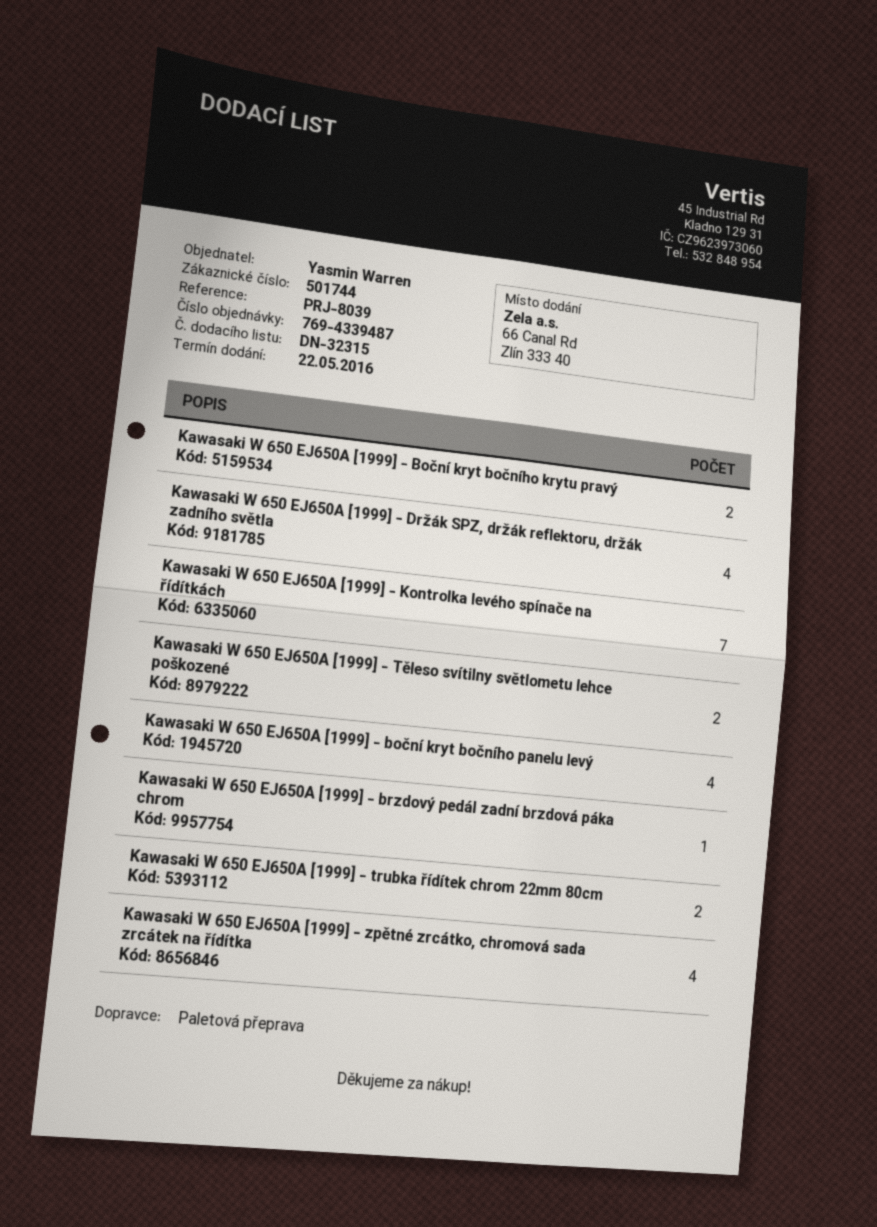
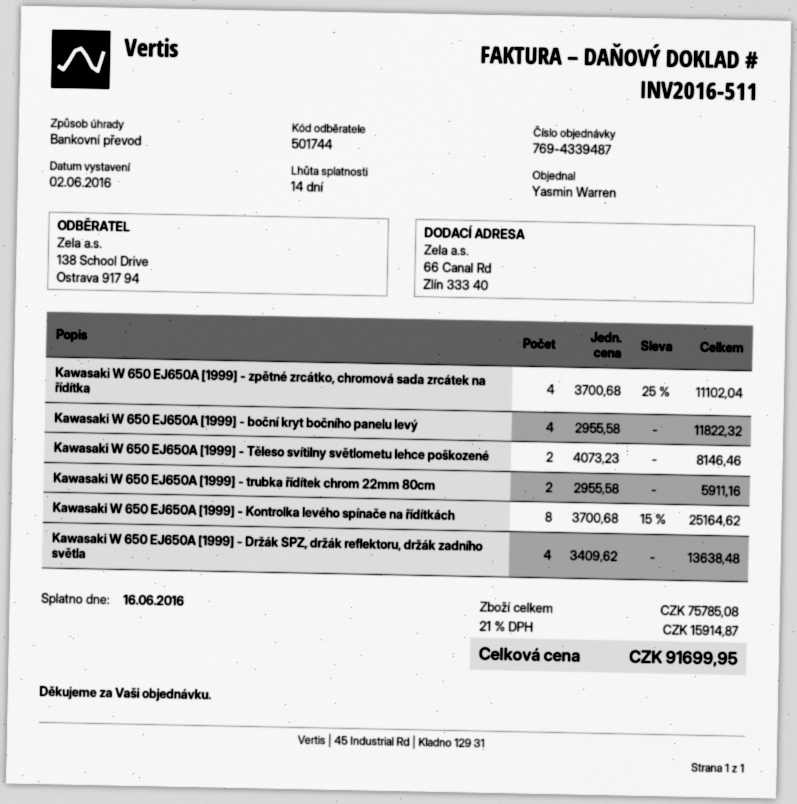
Kawasaki W 650 EJ650A [1999] - Boční kryt bočního krytu pravý: 2 -> none
Kawasaki W 650 EJ650A [1999] - Kontrolka levého spínače na řídítkách: 7 -> 8
Kawasaki W 650 EJ650A [1999] - brzdový pedál zadní brzdová páka chrom: 1 -> none

